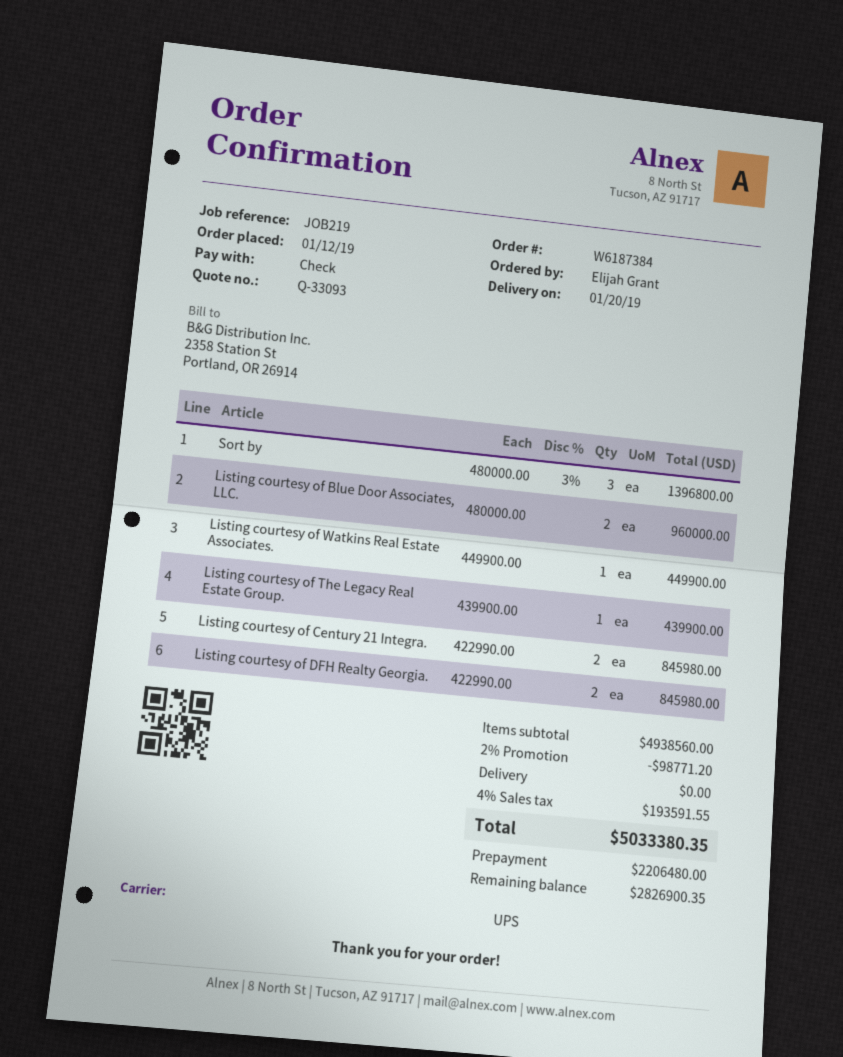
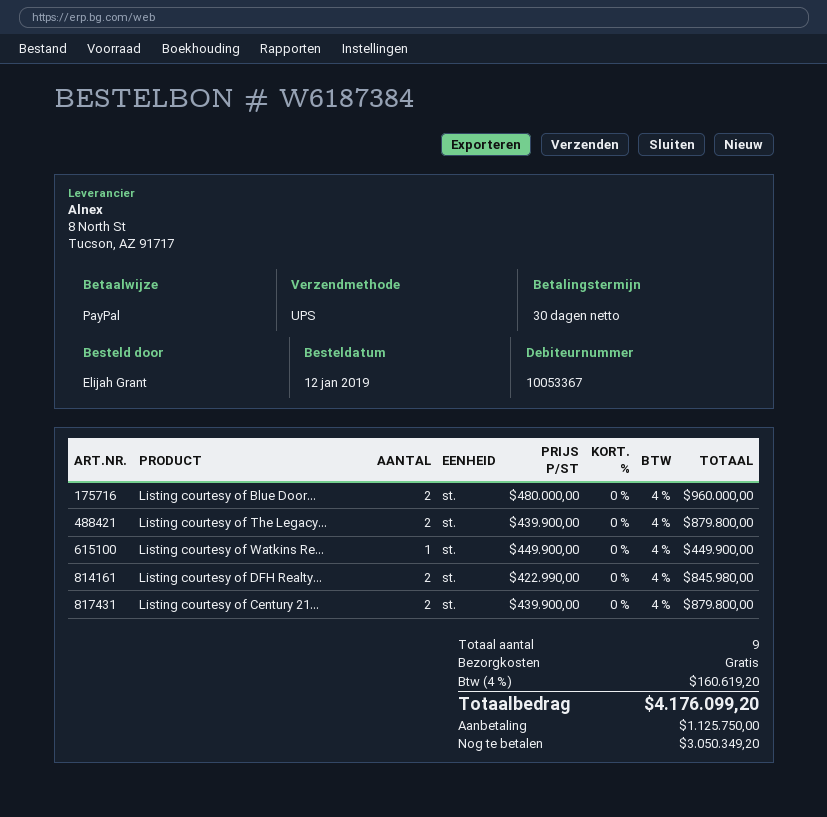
payment method: cheque -> PayPal
Sort by: 3 x 480000.00 - 3% = 1396800.00 -> none
Listing courtesy of The Legacy Real Estate Group.: 1 x 439900.00 = 439900.00 -> 2 x 439900.00 = 879800.00
Listing courtesy of Century 21 Integra.: 2 x 422990.00 = 845980.00 -> 2 x 439900.00 = 879800.00
discount: 2% = 98771.20 -> none
tax: 4% = 193591.55 -> 4% = 160619.20
total: 5033380.35 -> 4176099.20
deposit: 2206480.00 -> 1125750.00
balance: 2826900.35 -> 3050349.20

